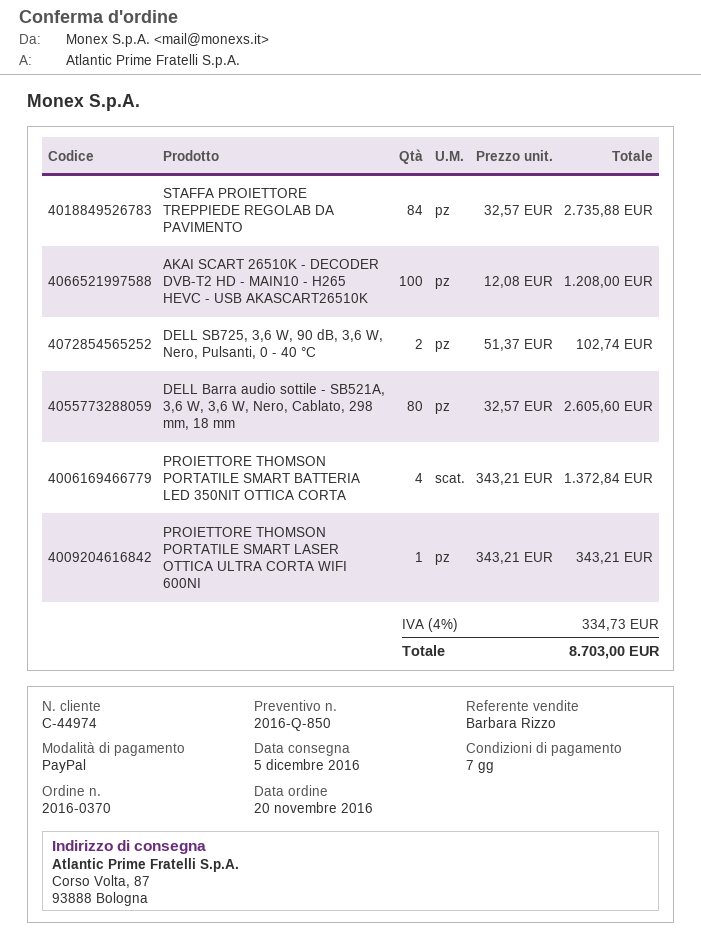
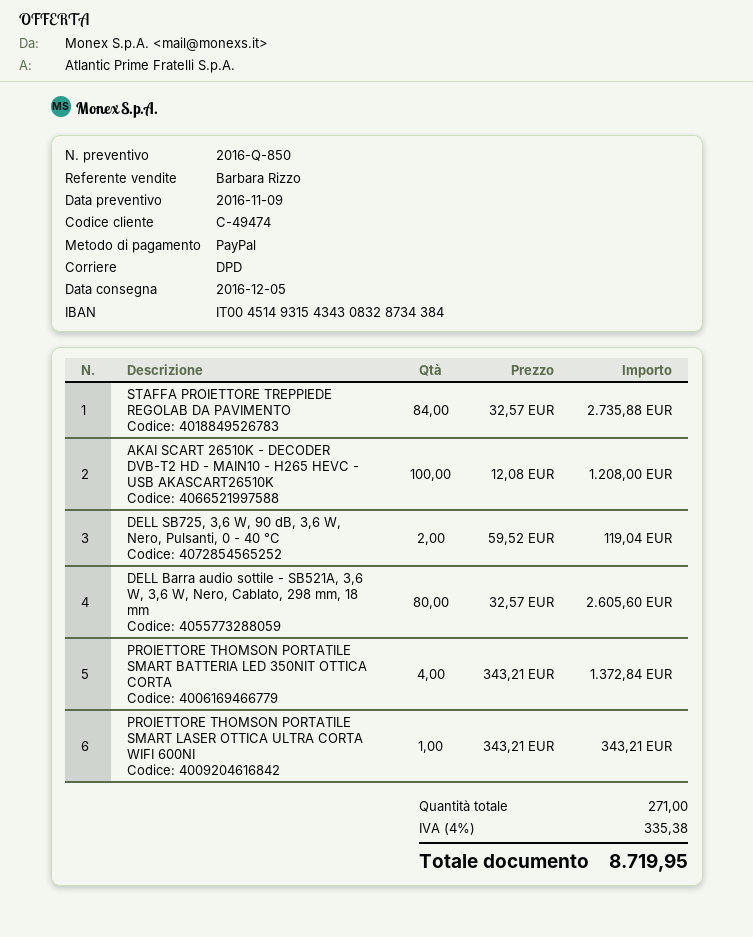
customer number: C-44974 -> C-49474
DELL SB725, 3,6 W, 90 dB, 3,6 W, Nero, Pulsanti, 0 - 40 °C: 2 x 51.37 = 102.74 -> 2 x 59.52 = 119.04
tax: 4% = 334.73 -> 4% = 335.38
total: 8703.00 -> 8719.95

